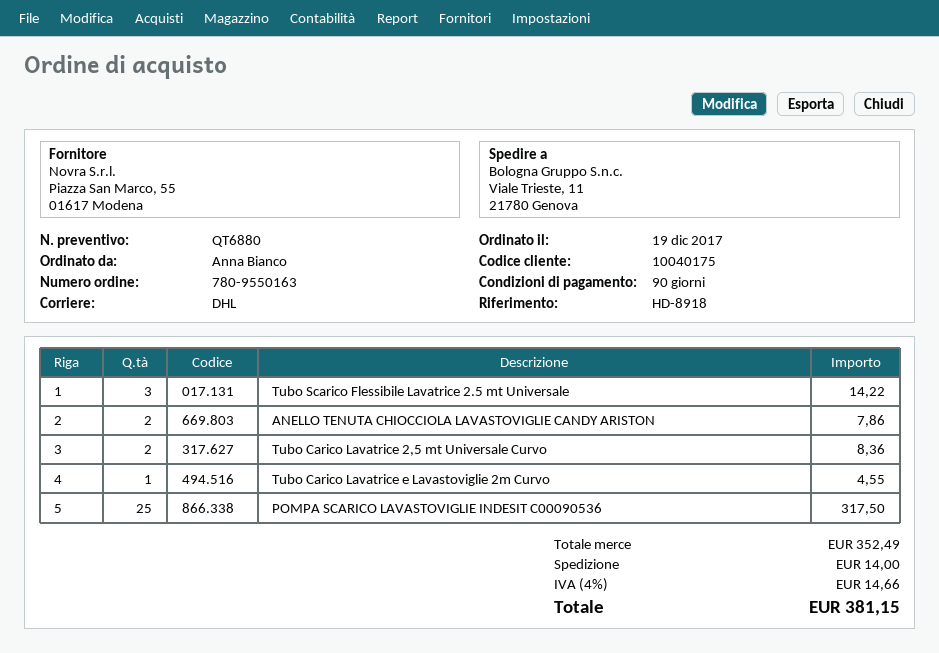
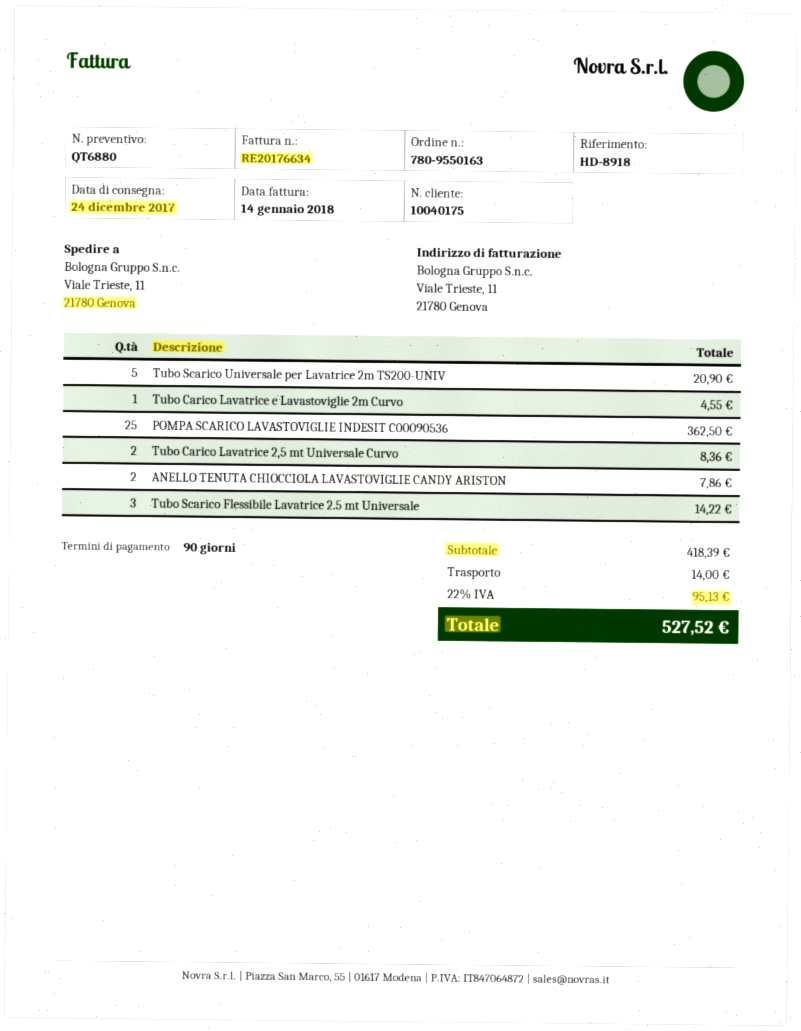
POMPA SCARICO LAVASTOVIGLIE INDESIT C00090536: 25 for 317.50 -> 25 for 362.50
Tubo Scarico Universale per Lavatrice 2m TS200-UNIV: none -> 5 for 20.90
subtotal: 352.49 -> 418.39
tax: 4% = 14.66 -> 22% = 95.13
total: 381.15 -> 527.52

